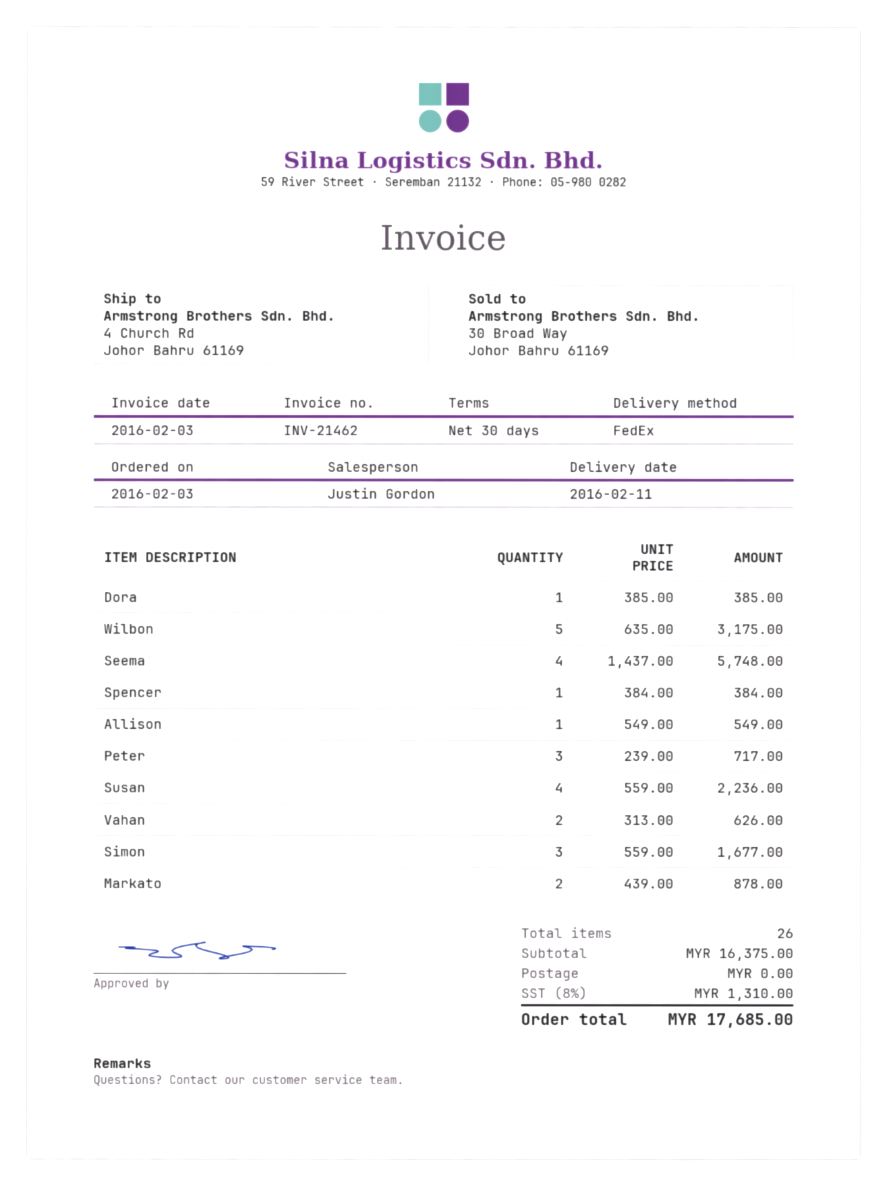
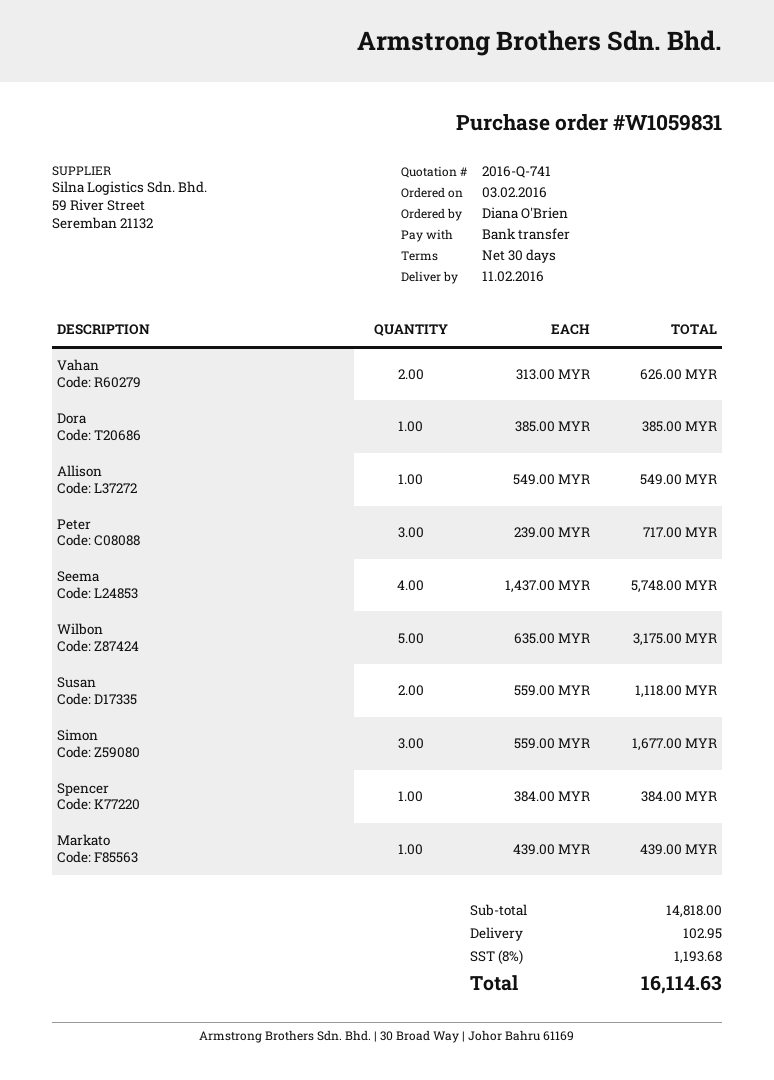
Susan: 4 x 559.00 = 2236.00 -> 2 x 559.00 = 1118.00
Markato: 2 x 439.00 = 878.00 -> 1 x 439.00 = 439.00
subtotal: 16375.00 -> 14818.00
shipping: 0.00 -> 102.95
tax: 8% = 1310.00 -> 8% = 1193.68
total: 17685.00 -> 16114.63

